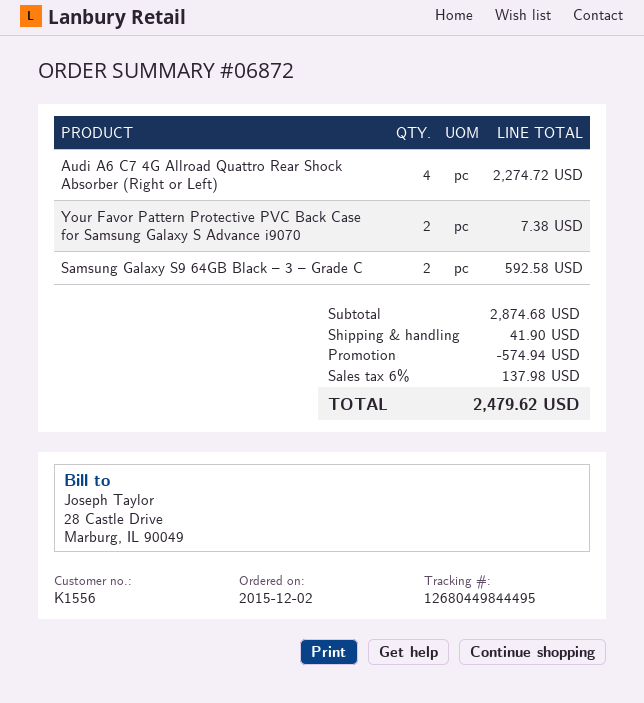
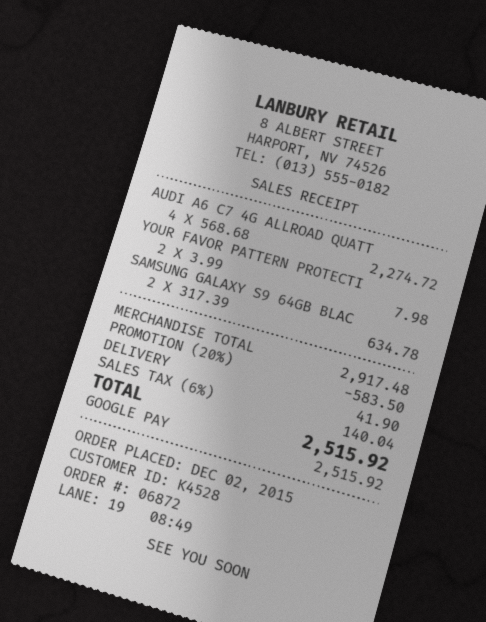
customer number: K1556 -> K4528
Your Favor Pattern Protective PVC Back Case for Samsung Galaxy S Advance i9070: 2 for 7.38 -> 2 for 7.98
Samsung Galaxy S9 64GB Black – 3 – Grade C: 2 for 592.58 -> 2 for 634.78
subtotal: 2874.68 -> 2917.48
discount: 574.94 -> 583.50
tax: 6% = 137.98 -> 6% = 140.04
total: 2479.62 -> 2515.92

